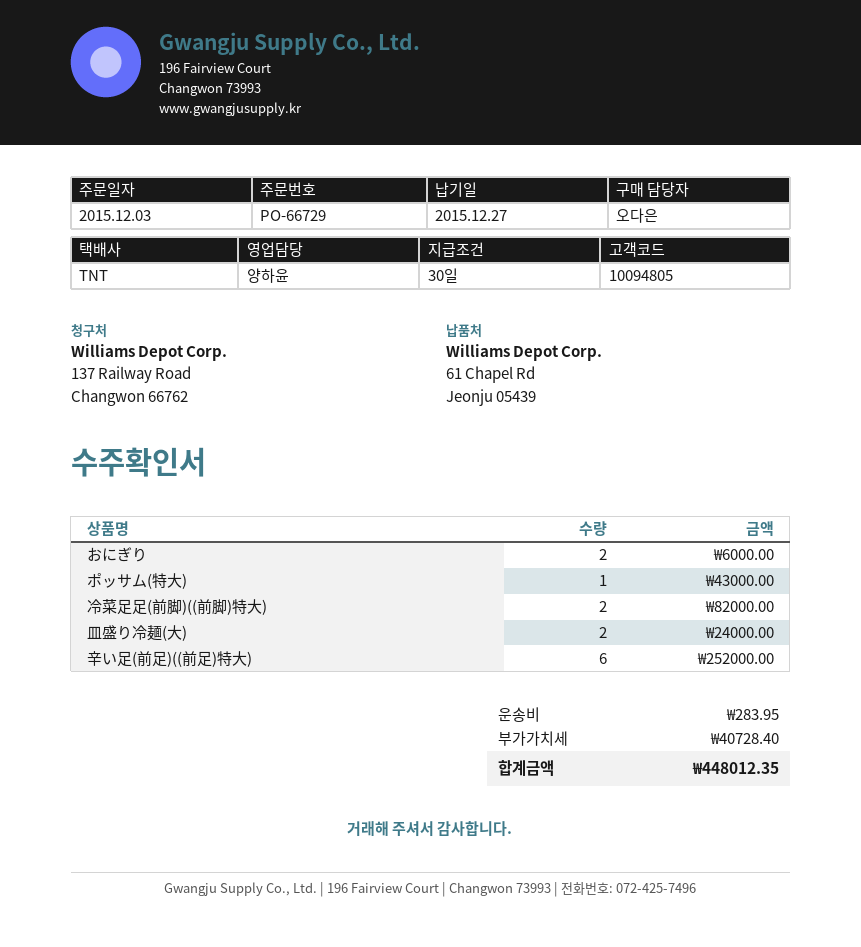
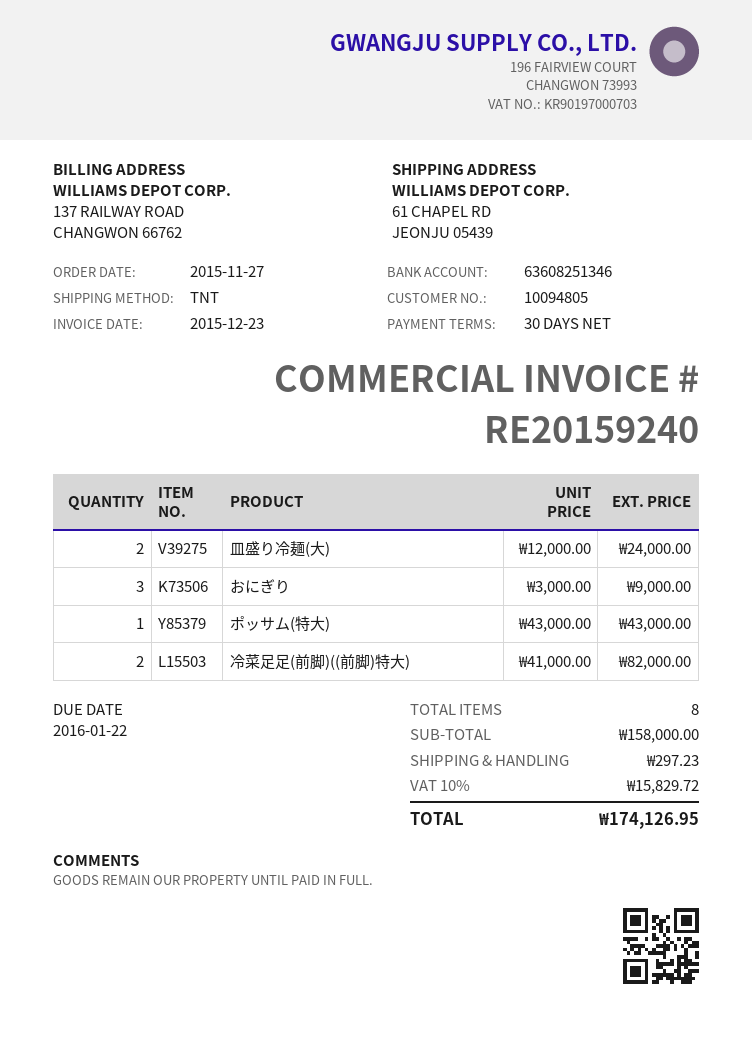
order date: 2015-12-03 -> 2015-11-27
おにぎり: 2 for 6000.00 -> 3 for 9000.00
辛い足(前足)((前足)特大): 6 for 252000.00 -> none
shipping: 283.95 -> 297.23
tax: 40728.40 -> 15829.72
total: 448012.35 -> 174126.95

